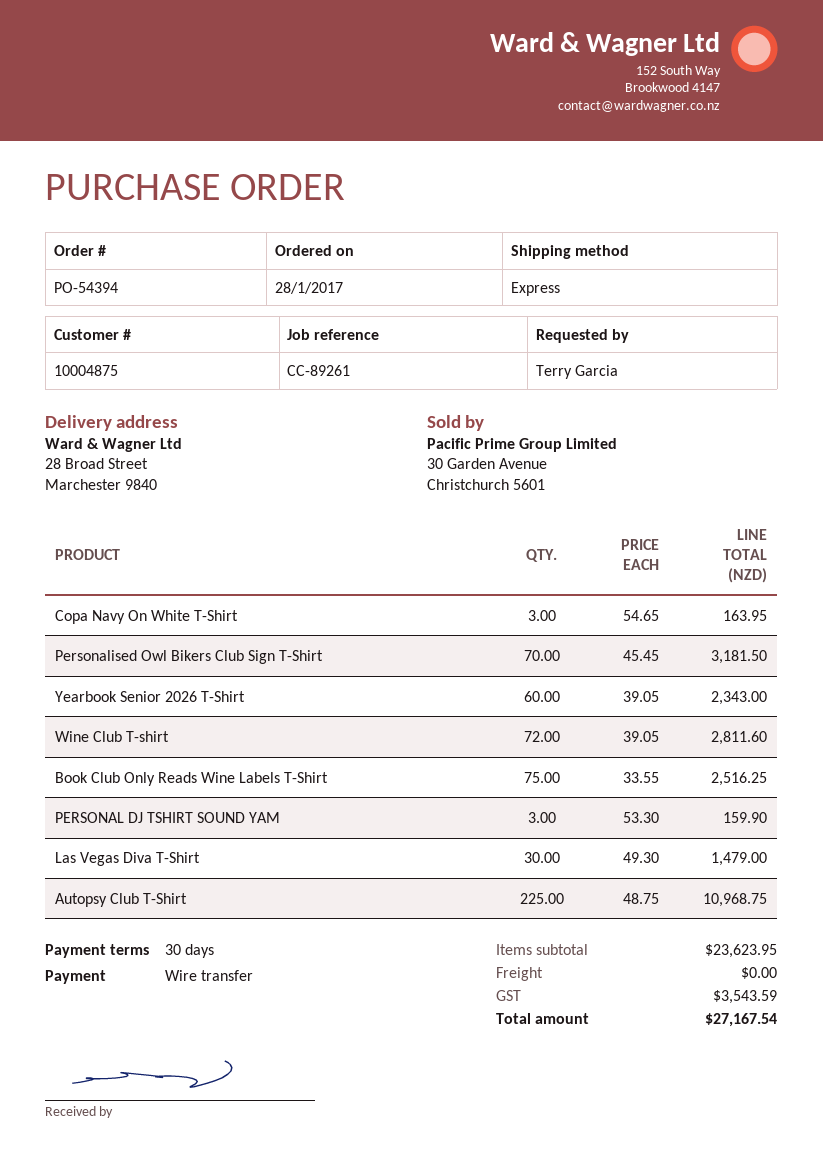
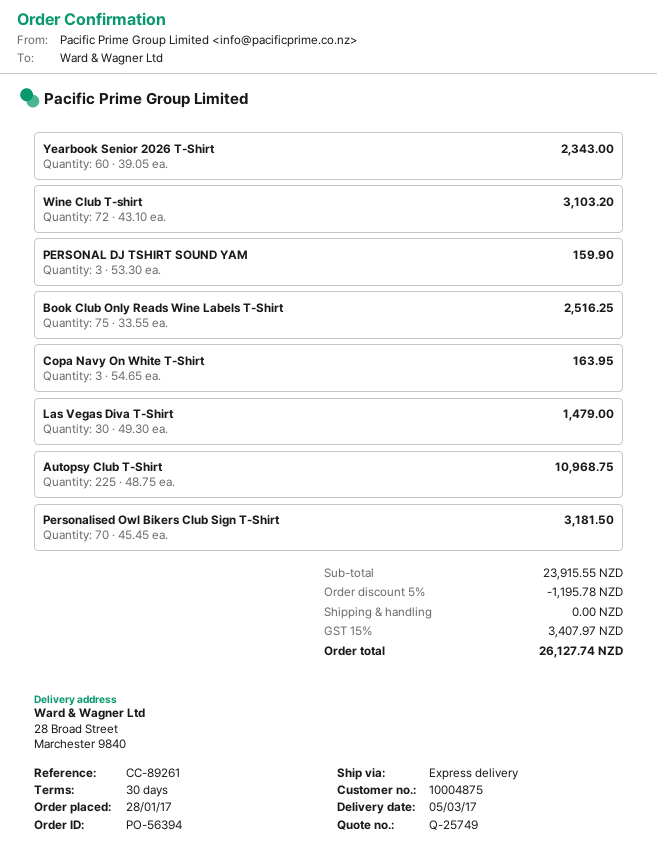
order number: PO-54394 -> PO-56394
Wine Club T-shirt: 72 x 39.05 = 2811.60 -> 72 x 43.10 = 3103.20
subtotal: 23623.95 -> 23915.55
discount: none -> 5% = 1195.78
tax: 3543.59 -> 3407.97
total: 27167.54 -> 26127.74

